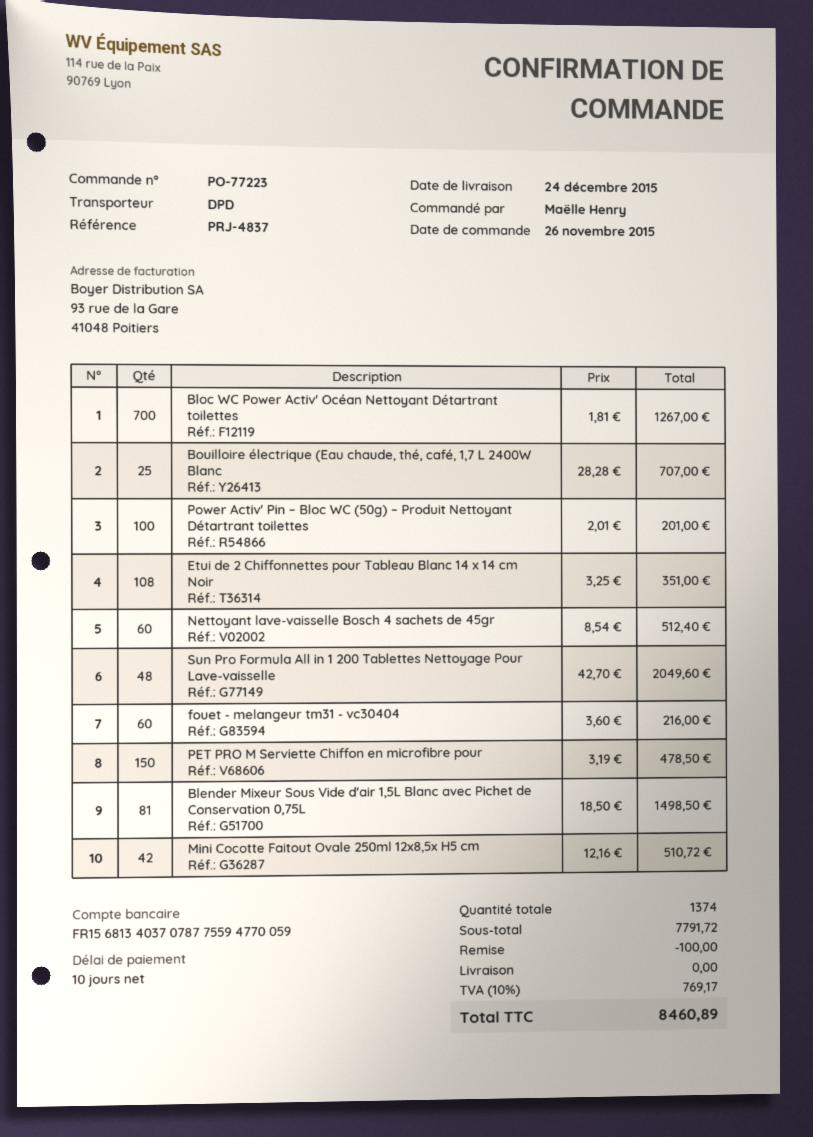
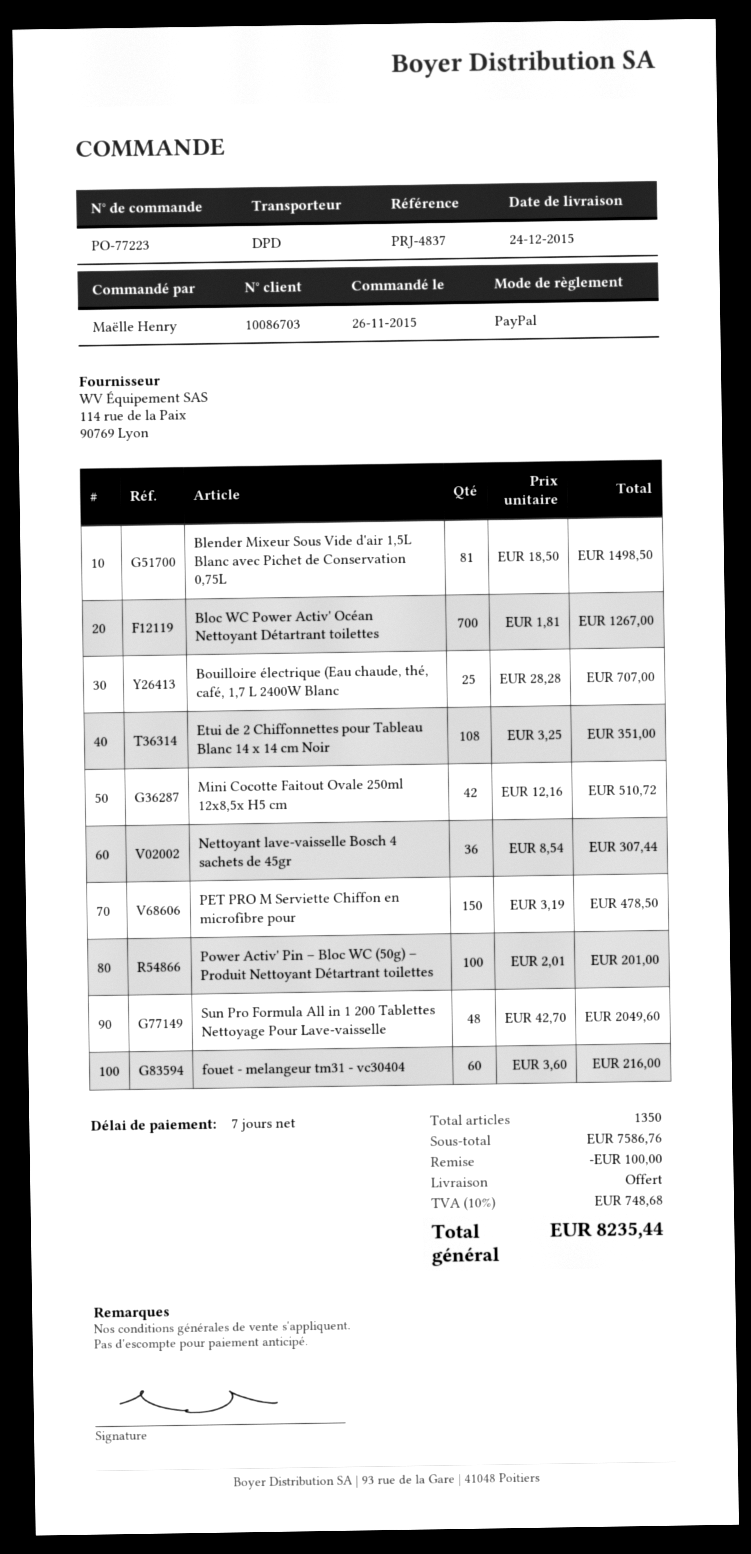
payment terms: 10 days -> 7 days
Nettoyant lave-vaisselle Bosch 4 sachets de 45gr: 60 x 8.54 = 512.40 -> 36 x 8.54 = 307.44
total quantity: 1374 -> 1350
subtotal: 7791.72 -> 7586.76
tax: 10% = 769.17 -> 10% = 748.68
total: 8460.89 -> 8235.44

